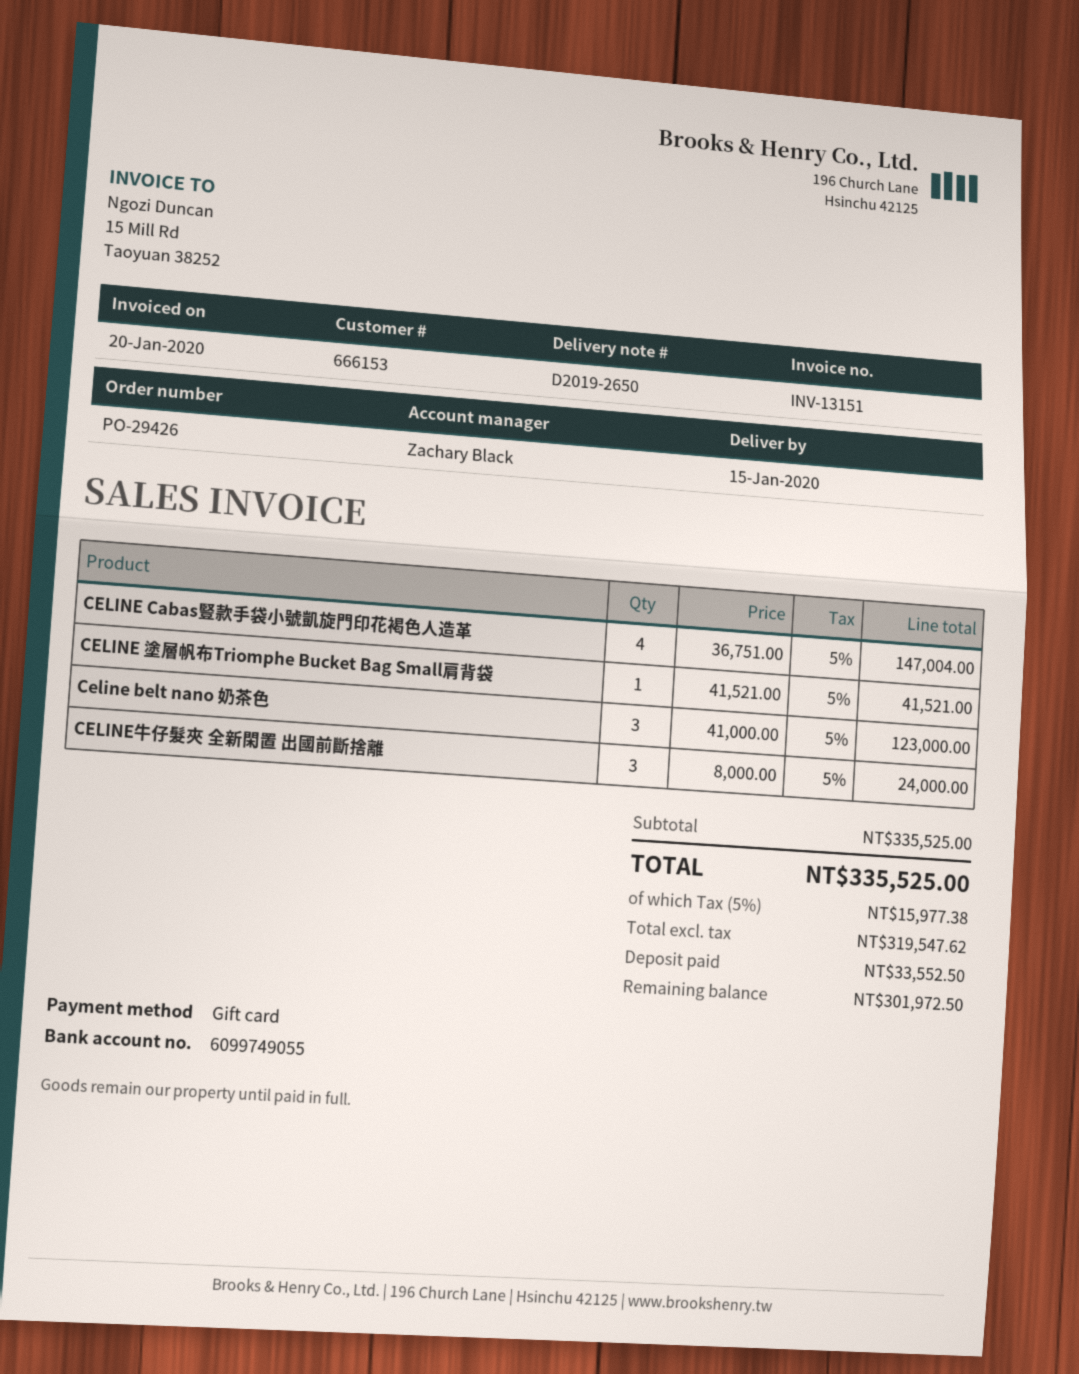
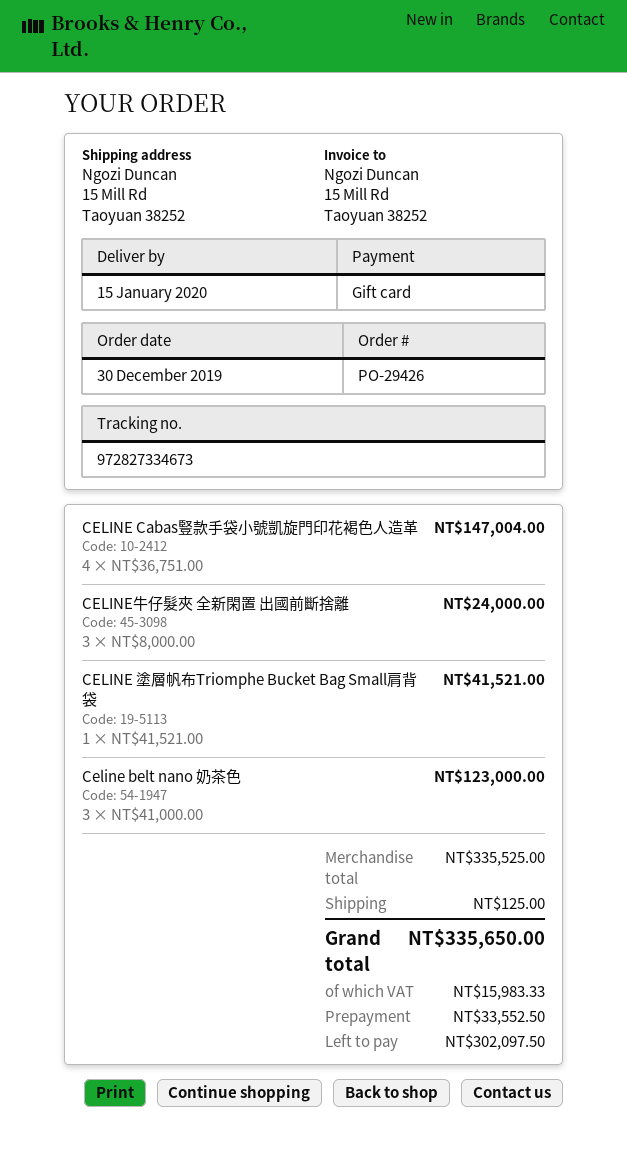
shipping: none -> 125.00
tax: 15977.38 -> 15983.33
total: 335525.00 -> 335650.00
balance: 301972.50 -> 302097.50

